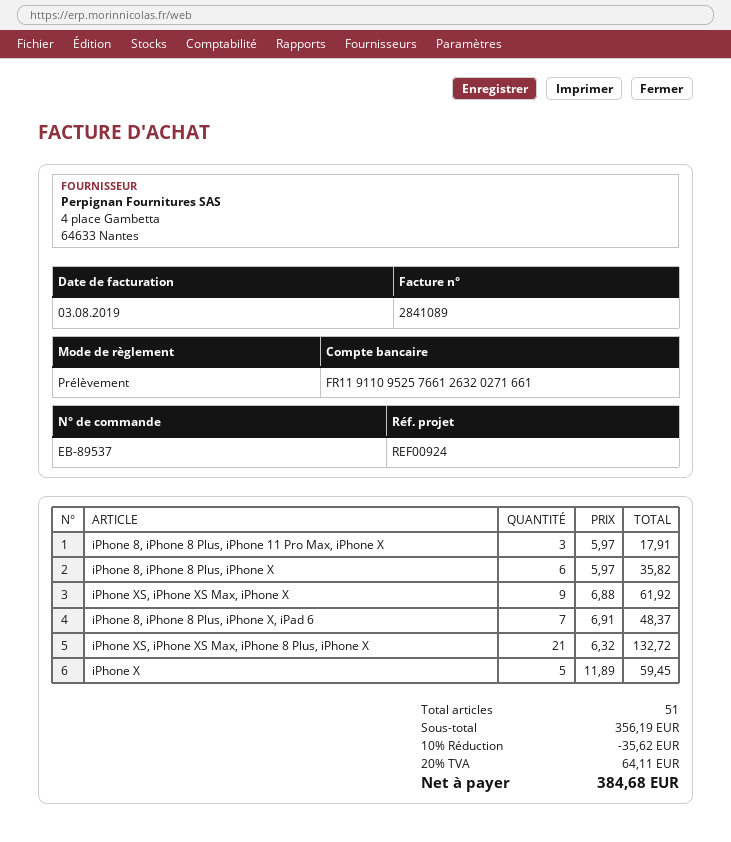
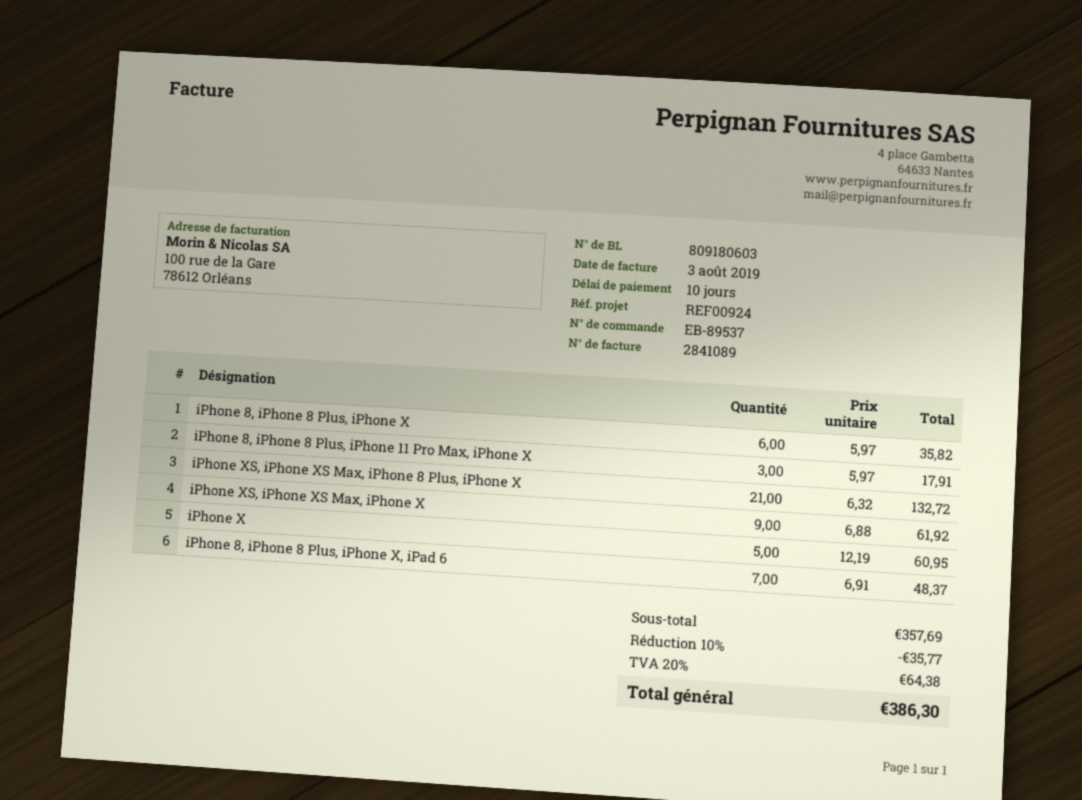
iPhone X: 5 x 11.89 = 59.45 -> 5 x 12.19 = 60.95
subtotal: 356.19 -> 357.69
discount: 10% = 35.62 -> 10% = 35.77
tax: 20% = 64.11 -> 20% = 64.38
total: 384.68 -> 386.30

